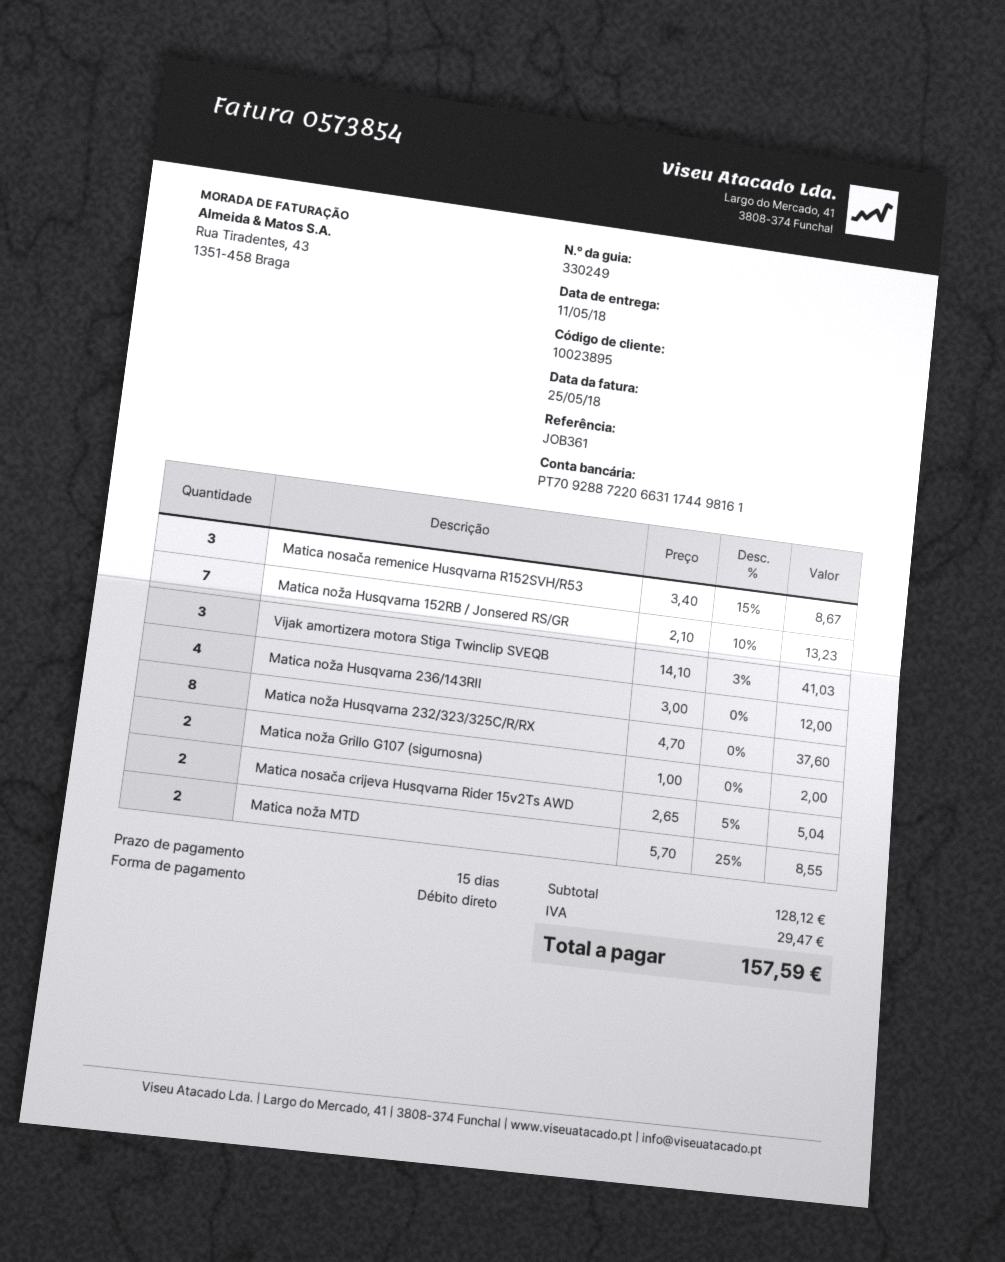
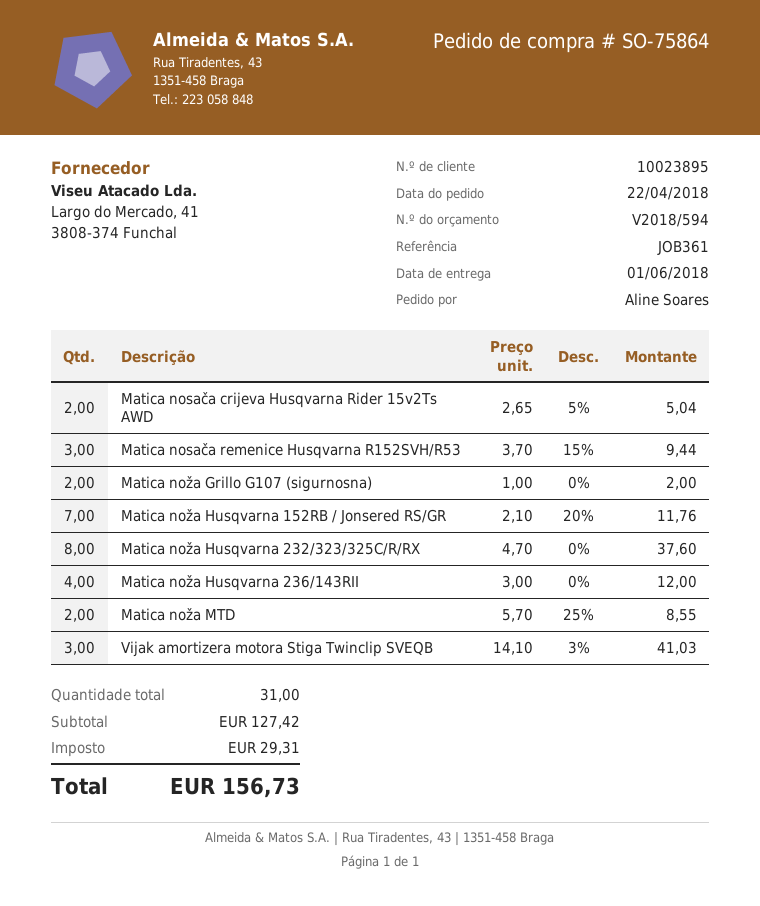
delivery date: 2018-05-11 -> 2018-06-01
Matica nosača remenice Husqvarna R152SVH/R53: 3 x 3.40 - 15% = 8.67 -> 3 x 3.70 - 15% = 9.44
Matica noža Husqvarna 152RB / Jonsered RS/GR: 7 x 2.10 - 10% = 13.23 -> 7 x 2.10 - 20% = 11.76
subtotal: 128.12 -> 127.42
tax: 29.47 -> 29.31
total: 157.59 -> 156.73

